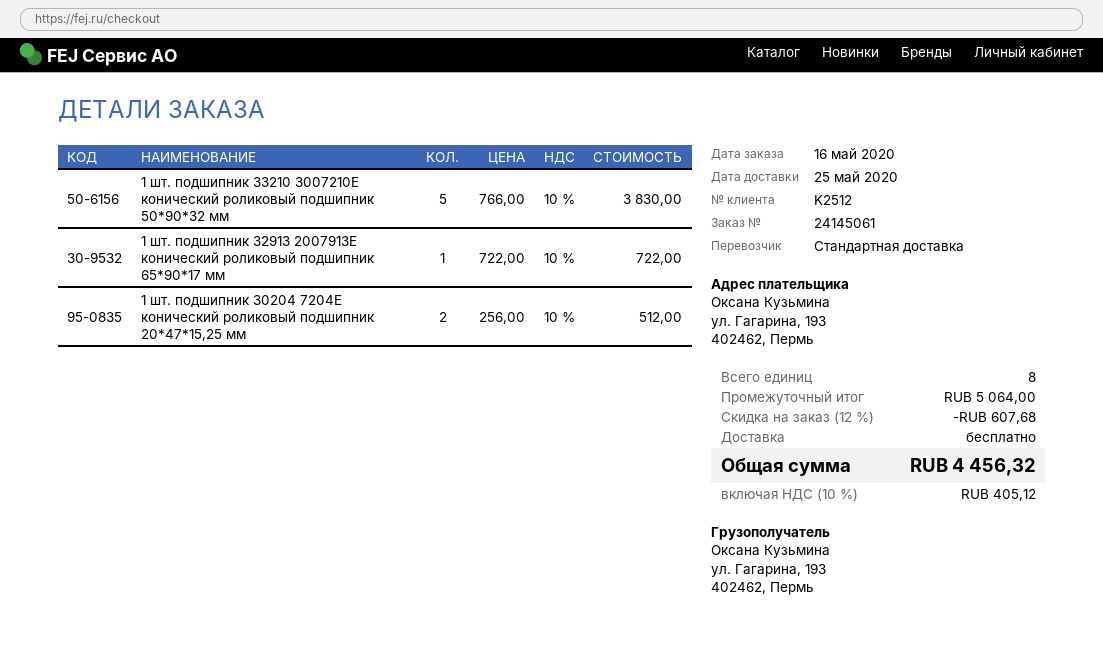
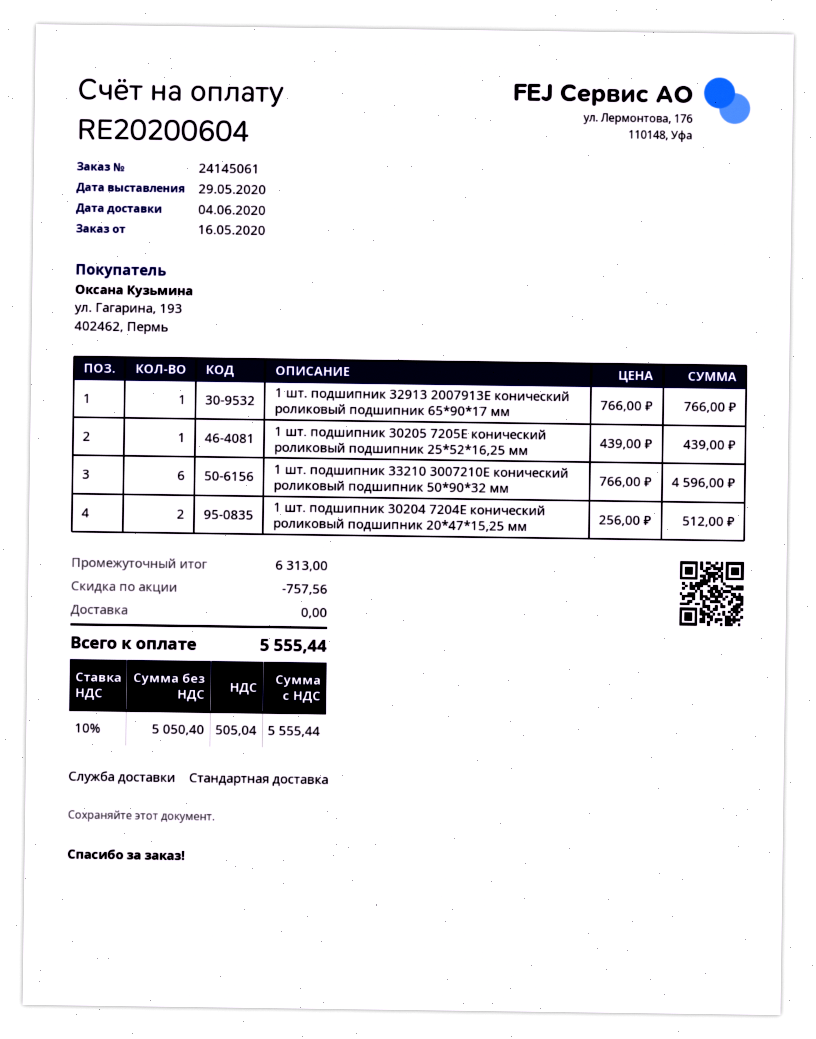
delivery date: 2020-05-25 -> 2020-06-04
1 шт. подшипник 33210 3007210E конический роликовый подшипник 50*90*32 мм: 5 x 766.00 = 3830.00 -> 6 x 766.00 = 4596.00
1 шт. подшипник 32913 2007913E конический роликовый подшипник 65*90*17 мм: 1 x 722.00 = 722.00 -> 1 x 766.00 = 766.00
1 шт. подшипник 30205 7205E конический роликовый подшипник 25*52*16,25 мм: none -> 1 x 439.00 = 439.00
subtotal: 5064.00 -> 6313.00
discount: 607.68 -> 757.56
tax: 10% = 405.12 -> 10% = 505.04
total: 4456.32 -> 5555.44

